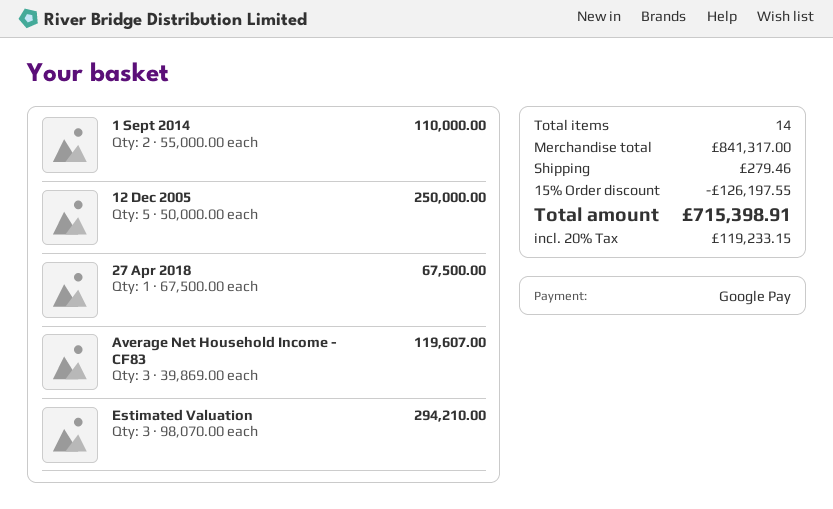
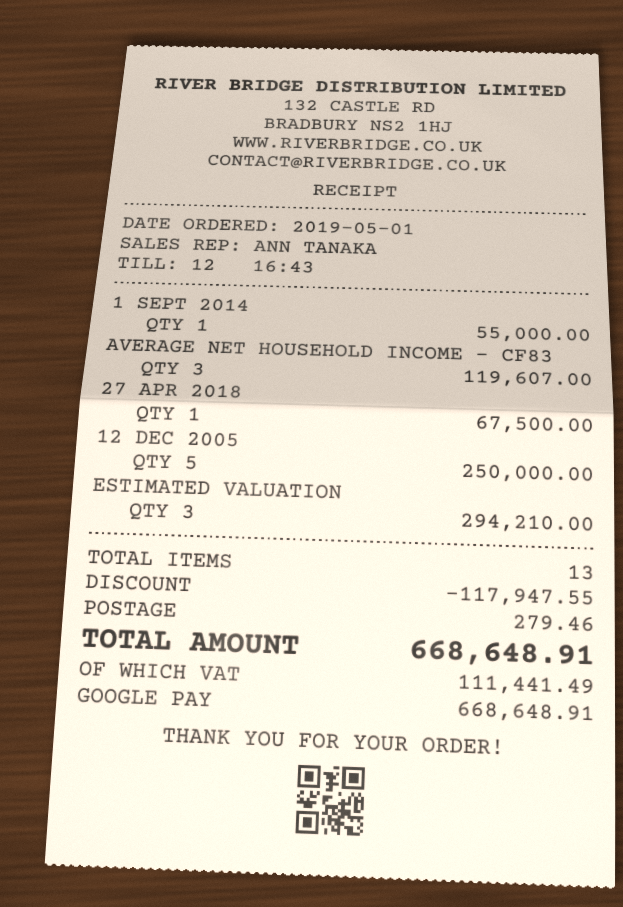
1 Sept 2014: 2 for 110000.00 -> 1 for 55000.00
total quantity: 14 -> 13
discount: 126197.55 -> 117947.55
tax: 119233.15 -> 111441.49
total: 715398.91 -> 668648.91

